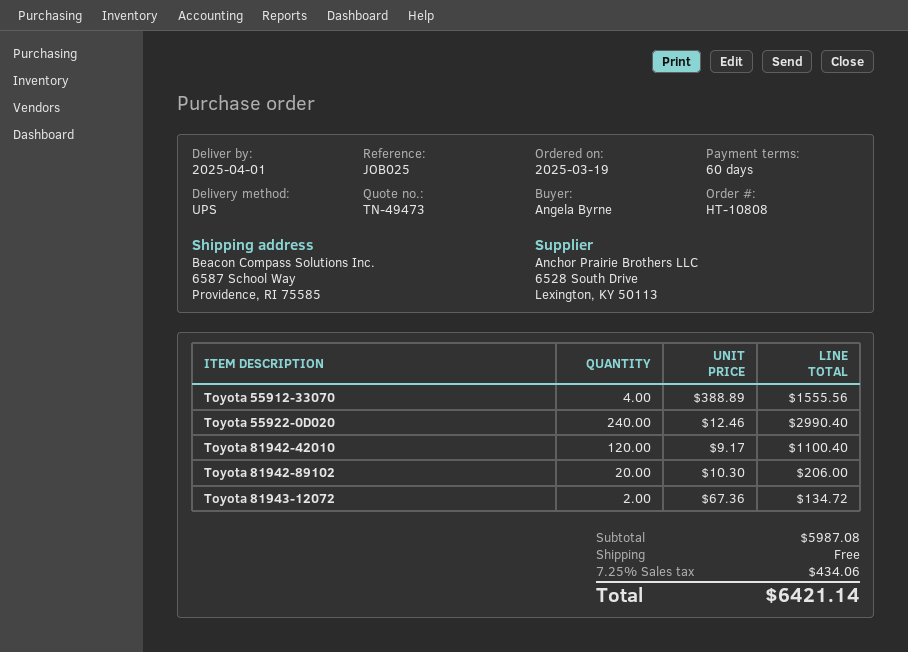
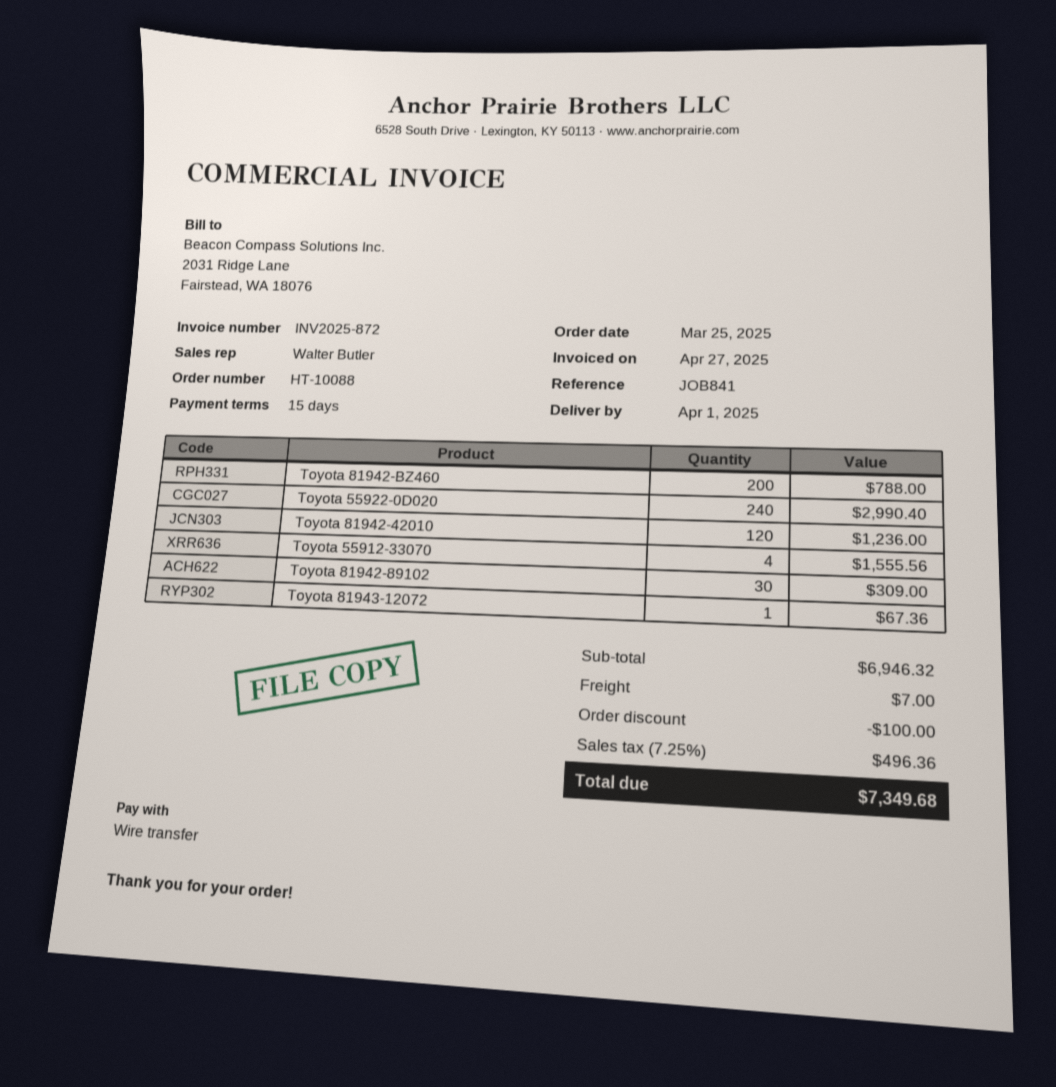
order number: HT-10808 -> HT-10088
order date: 2025-03-19 -> 2025-03-25
payment terms: 60 days -> 15 days
reference: JOB025 -> JOB841
Toyota 81942-42010: 120 for 1100.40 -> 120 for 1236.00
Toyota 81942-89102: 20 for 206.00 -> 30 for 309.00
Toyota 81943-12072: 2 for 134.72 -> 1 for 67.36
Toyota 81942-BZ460: none -> 200 for 788.00
subtotal: 5987.08 -> 6946.32
discount: none -> 100.00
shipping: 0.00 -> 7.00
tax: 7.25% = 434.06 -> 7.25% = 496.36
total: 6421.14 -> 7349.68

